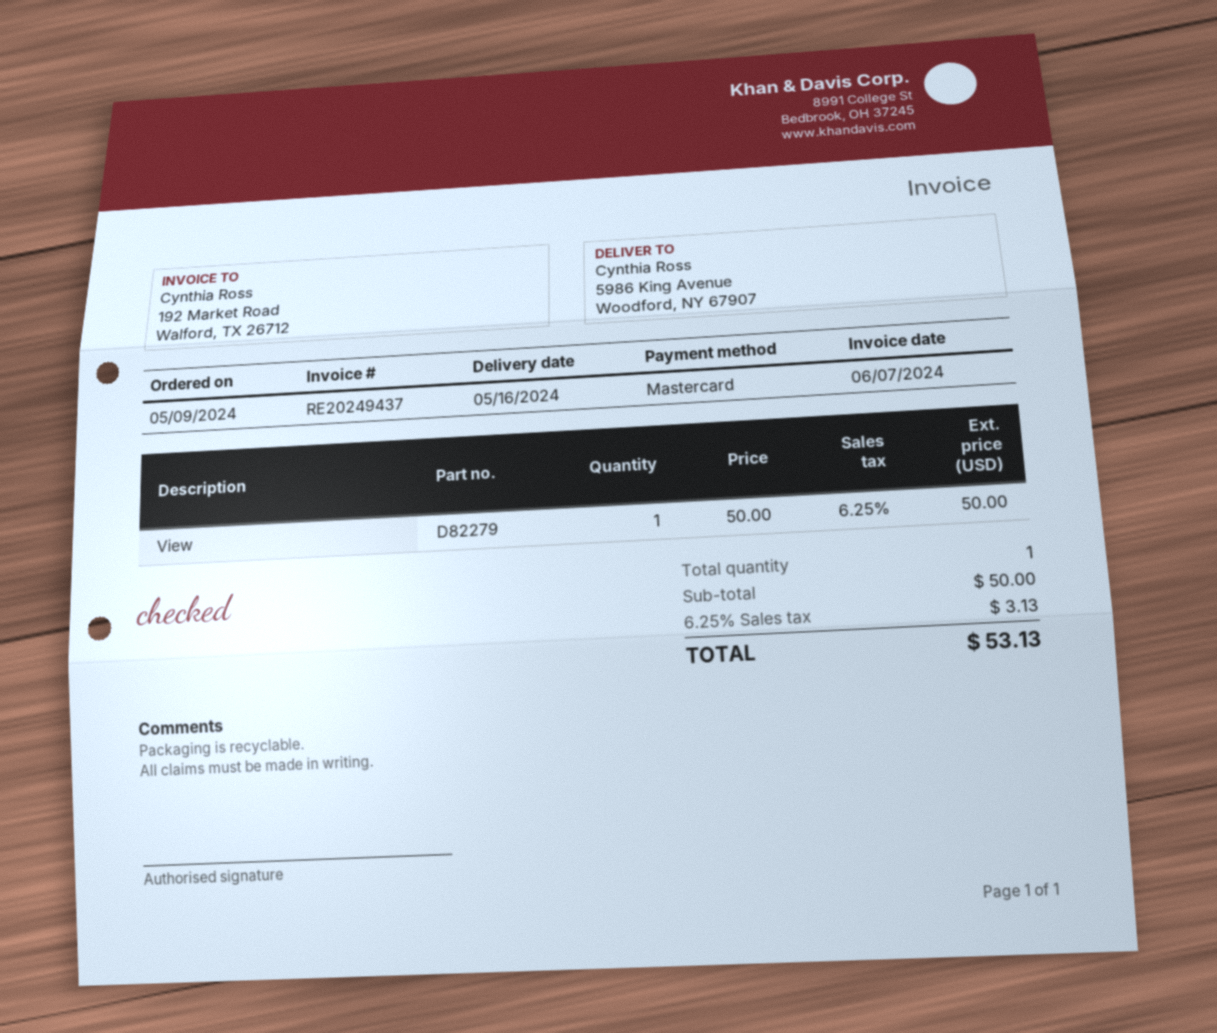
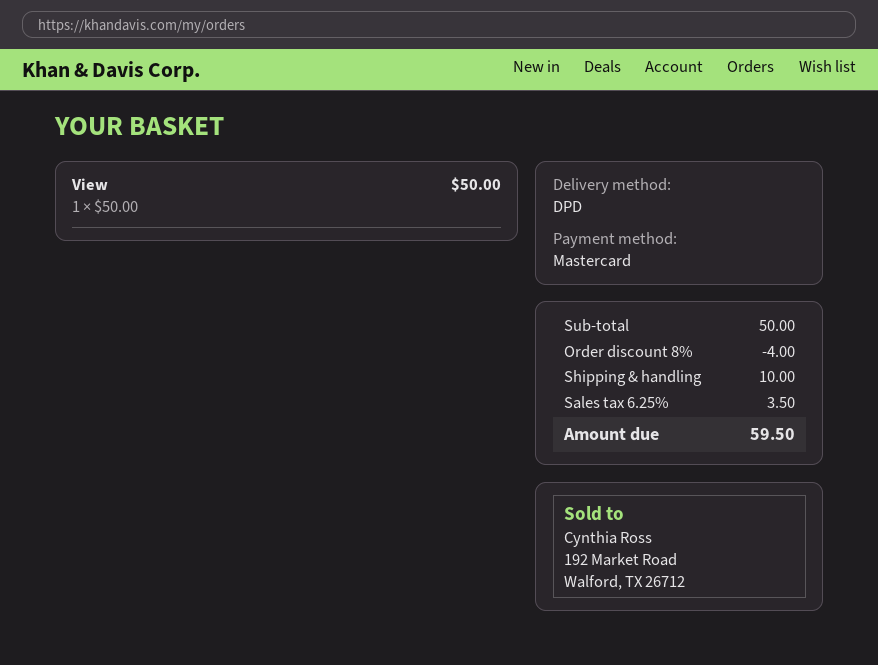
discount: none -> 8% = 4.00
shipping: none -> 10.00
tax: 6.25% = 3.13 -> 6.25% = 3.50
total: 53.13 -> 59.50

